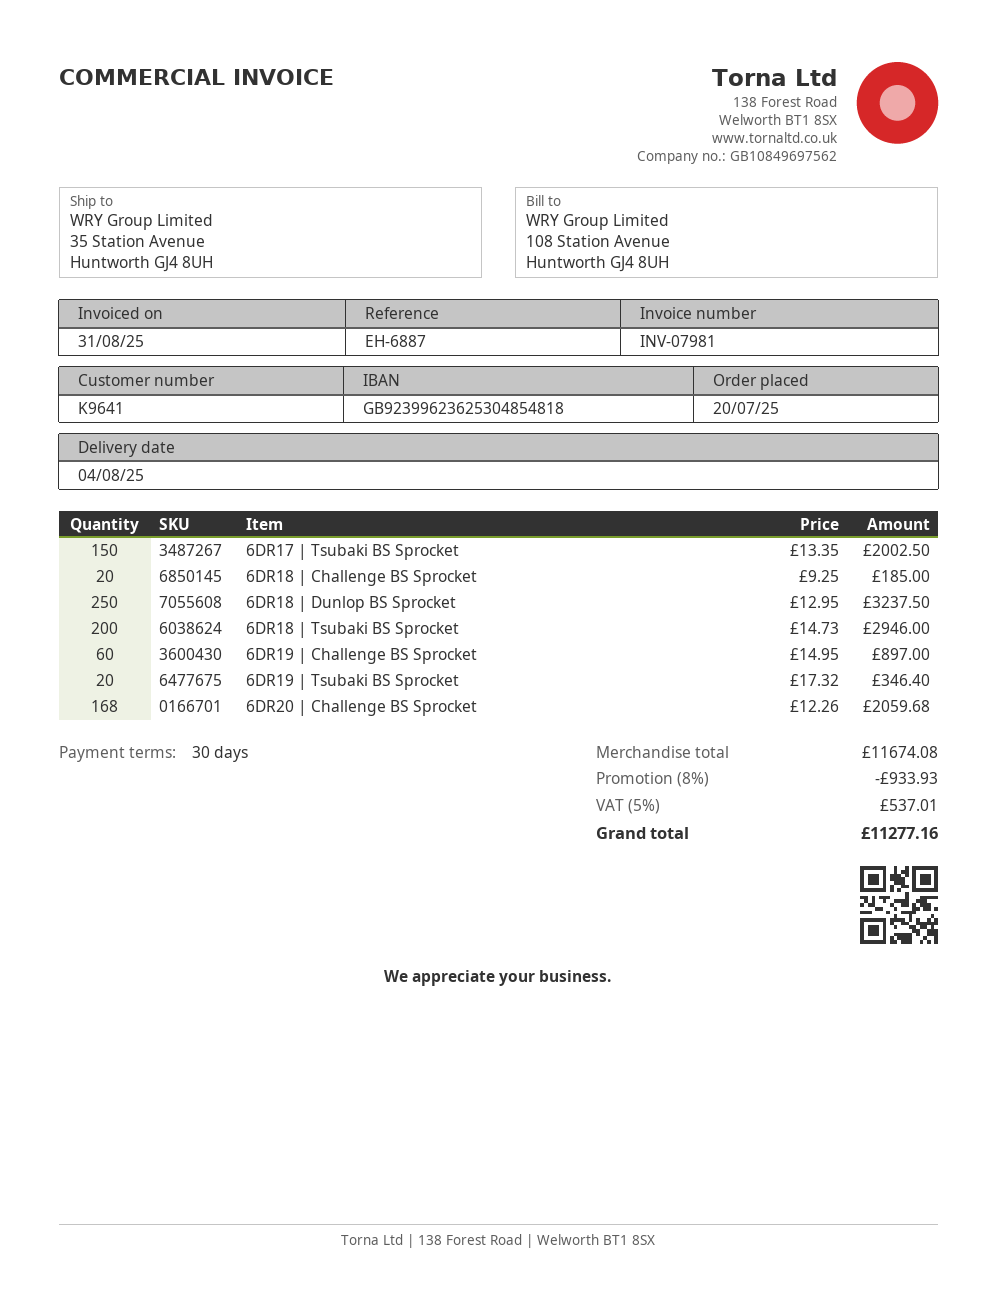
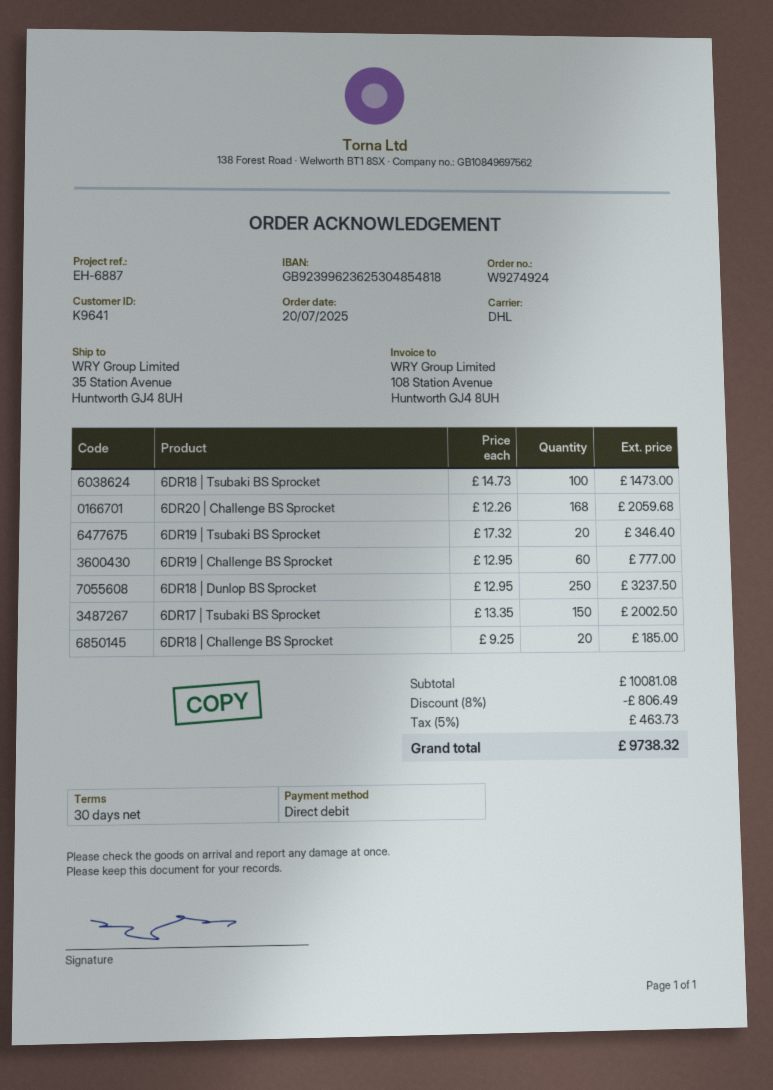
6DR18 | Tsubaki BS Sprocket: 200 x 14.73 = 2946.00 -> 100 x 14.73 = 1473.00
6DR19 | Challenge BS Sprocket: 60 x 14.95 = 897.00 -> 60 x 12.95 = 777.00
subtotal: 11674.08 -> 10081.08
discount: 8% = 933.93 -> 8% = 806.49
tax: 5% = 537.01 -> 5% = 463.73
total: 11277.16 -> 9738.32

